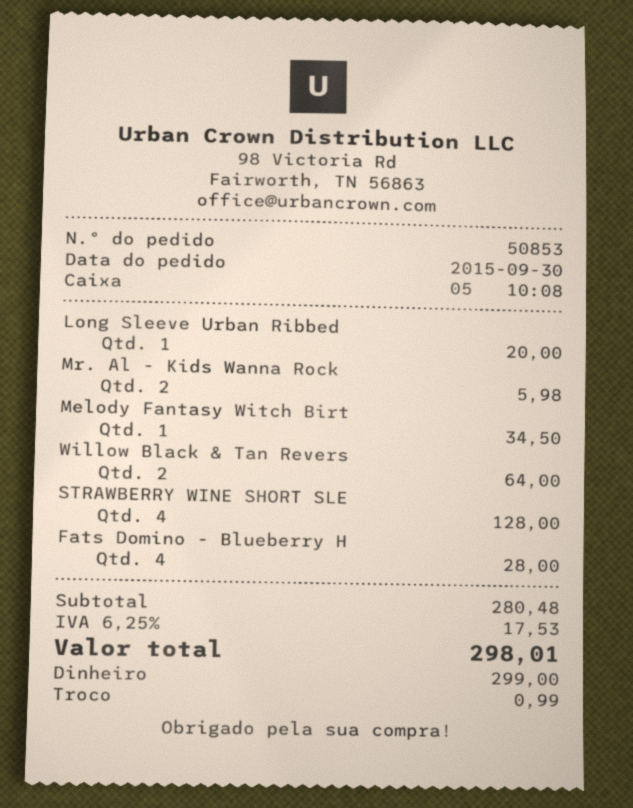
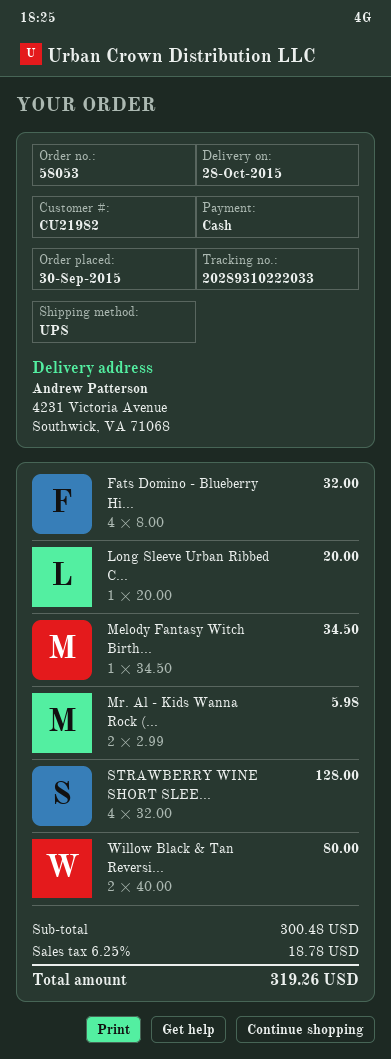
order number: 50853 -> 58053
Willow Black & Tan Revers: 2 for 64.00 -> 2 for 80.00
Fats Domino - Blueberry H: 4 for 28.00 -> 4 for 32.00
subtotal: 280.48 -> 300.48
tax: 6.25% = 17.53 -> 6.25% = 18.78
total: 298.01 -> 319.26

